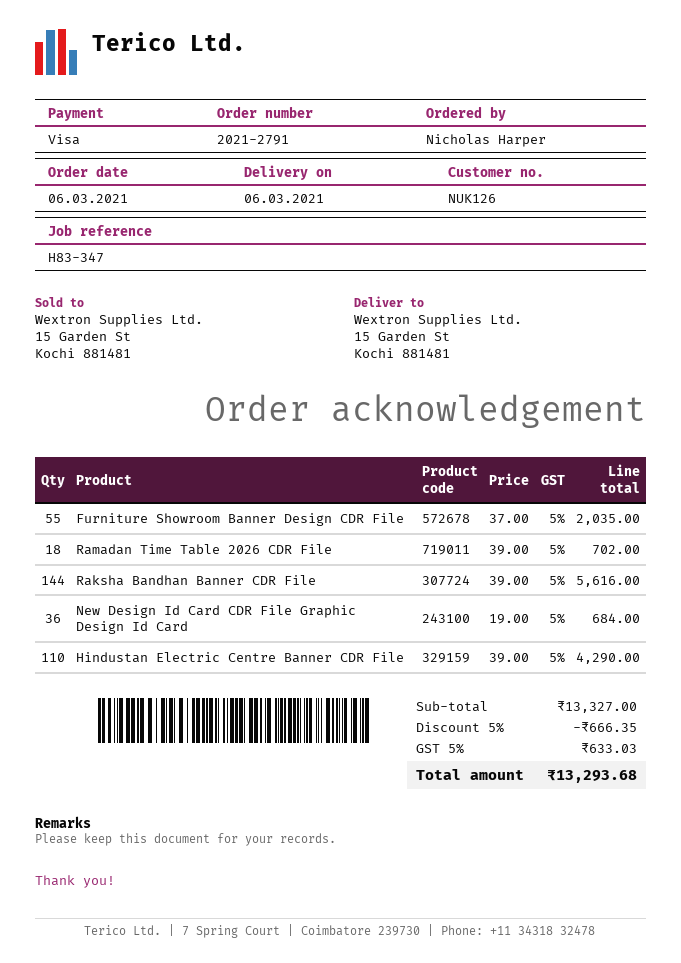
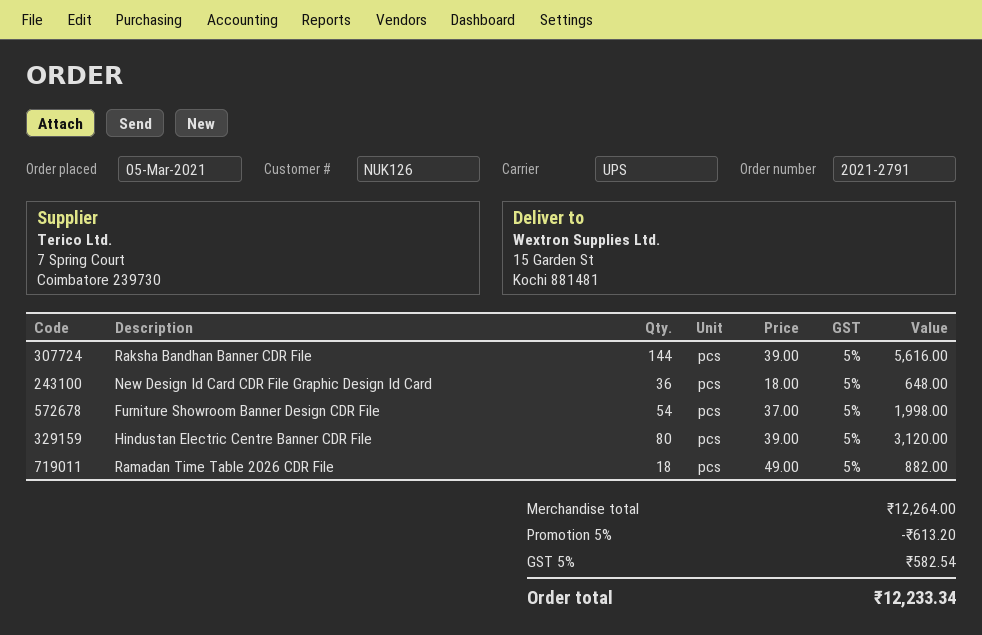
order date: 2021-03-06 -> 2021-03-05
Furniture Showroom Banner Design CDR File: 55 x 37.00 = 2035.00 -> 54 x 37.00 = 1998.00
Ramadan Time Table 2026 CDR File: 18 x 39.00 = 702.00 -> 18 x 49.00 = 882.00
New Design Id Card CDR File Graphic Design Id Card: 36 x 19.00 = 684.00 -> 36 x 18.00 = 648.00
Hindustan Electric Centre Banner CDR File: 110 x 39.00 = 4290.00 -> 80 x 39.00 = 3120.00
subtotal: 13327.00 -> 12264.00
discount: 5% = 666.35 -> 5% = 613.20
tax: 5% = 633.03 -> 5% = 582.54
total: 13293.68 -> 12233.34

